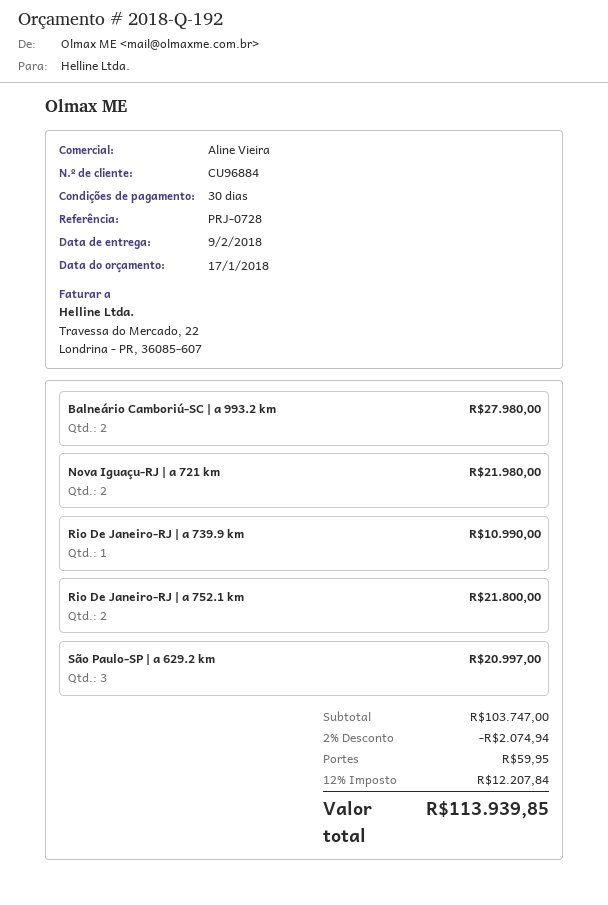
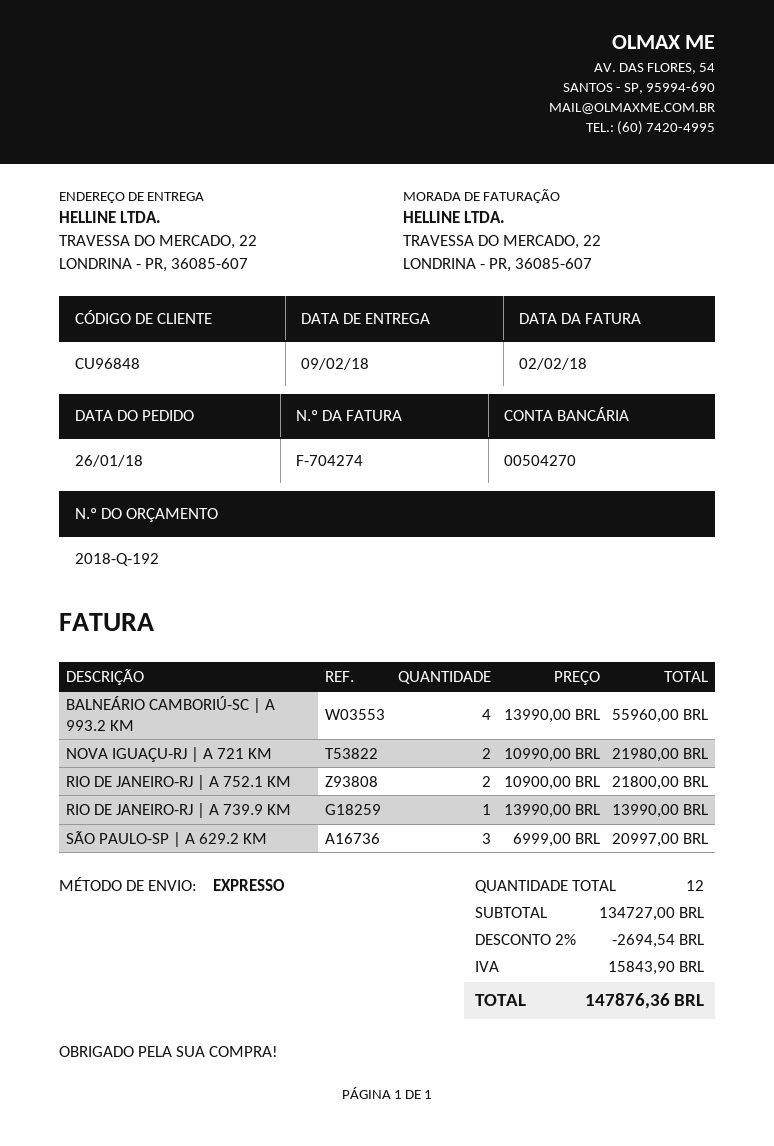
customer number: CU96884 -> CU96848
Balneário Camboriú-SC | a 993.2 km: 2 for 27980.00 -> 4 for 55960.00
Rio De Janeiro-RJ | a 739.9 km: 1 for 10990.00 -> 1 for 13990.00
subtotal: 103747.00 -> 134727.00
discount: 2% = 2074.94 -> 2% = 2694.54
shipping: 59.95 -> none
tax: 12207.84 -> 15843.90
total: 113939.85 -> 147876.36

